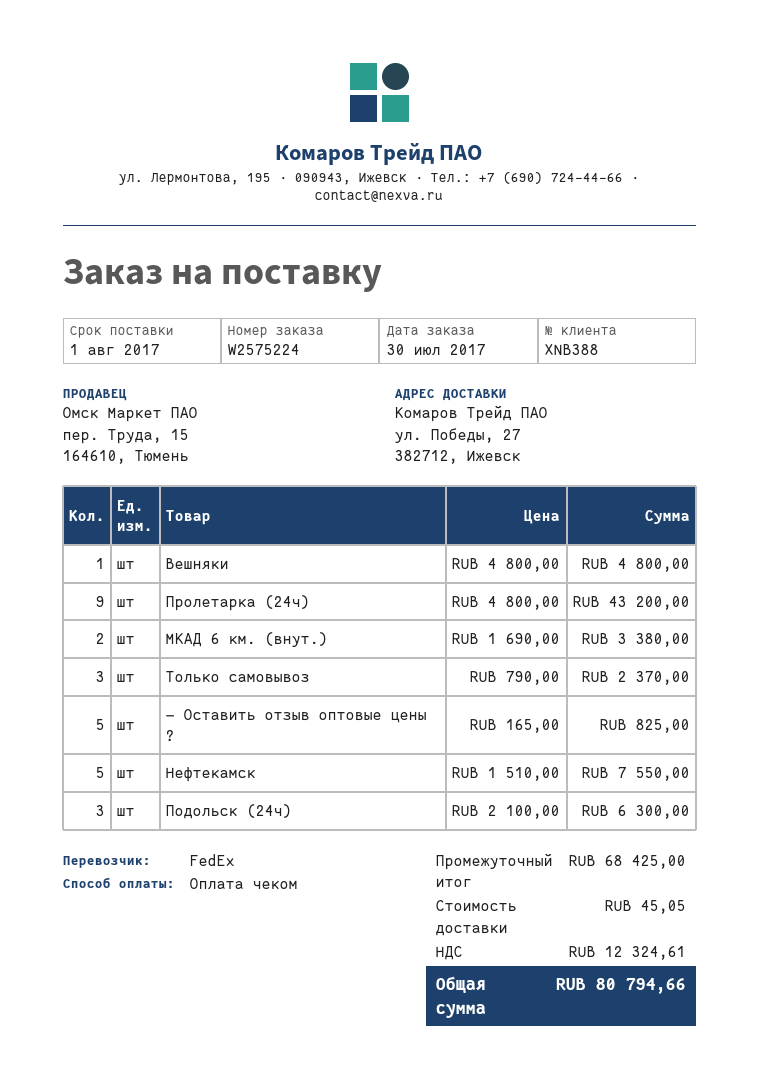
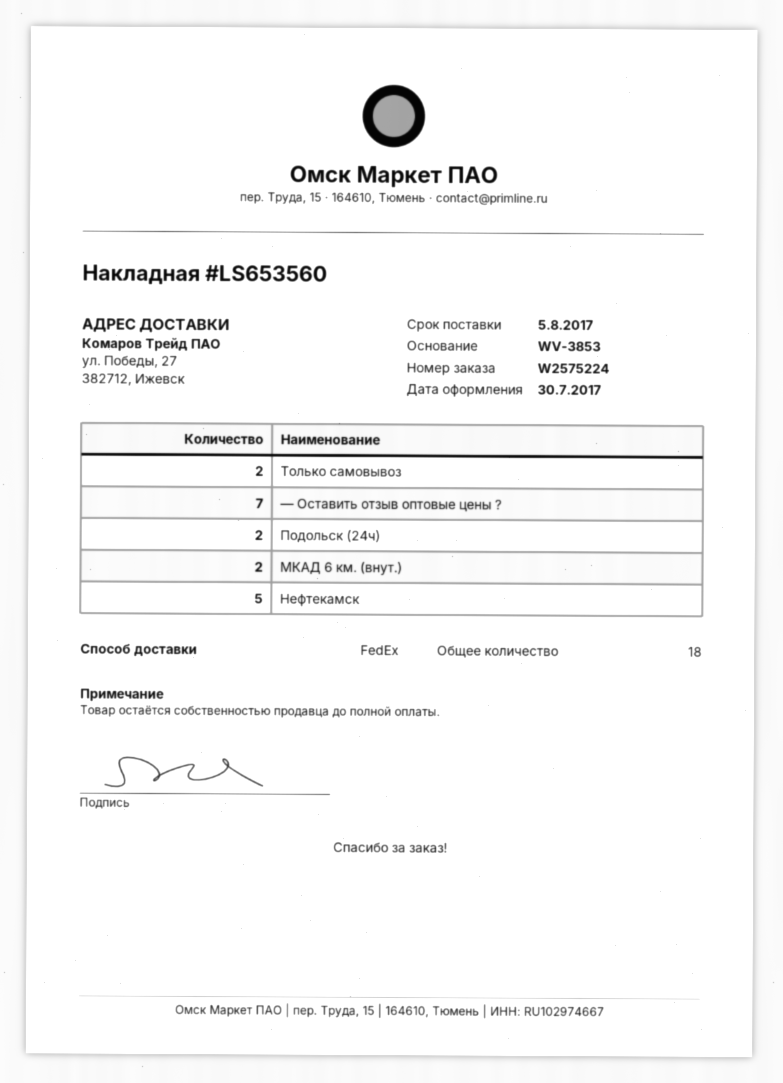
delivery date: 2017-08-01 -> 2017-08-05
Вешняки: 1 -> none
Пролетарка (24ч): 9 -> none
Только самовывоз: 3 -> 2
— Оставить отзыв оптовые цены ?: 5 -> 7
Подольск (24ч): 3 -> 2

